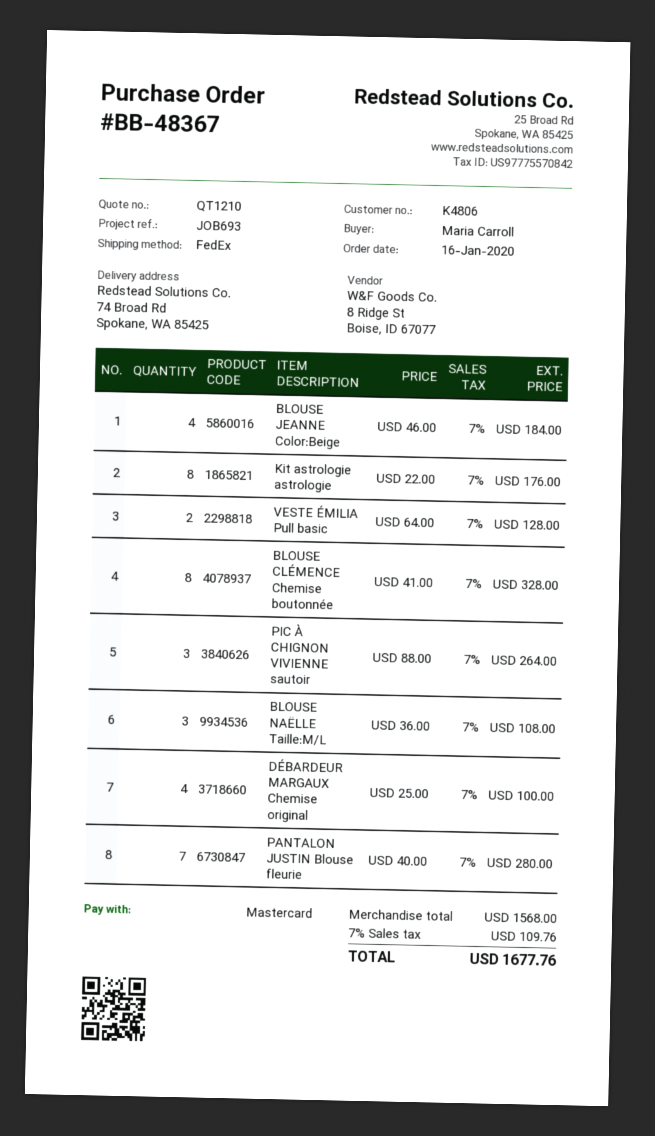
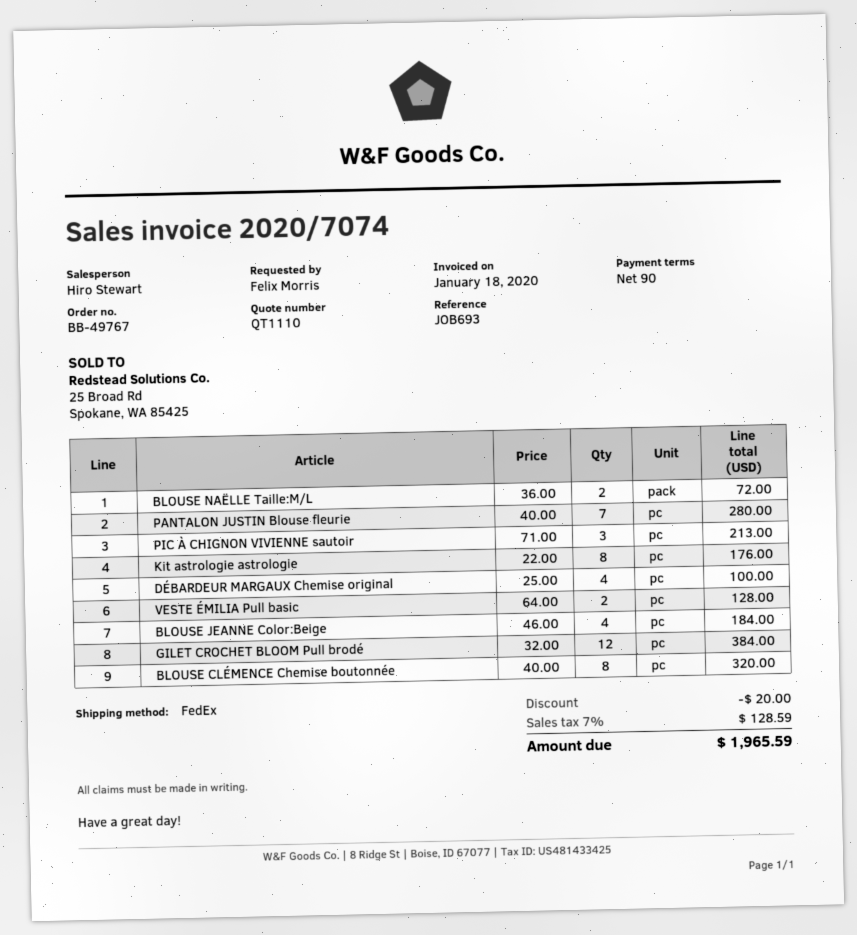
quote number: QT1210 -> QT1110
order number: BB-48367 -> BB-49767
ordered by: Maria Carroll -> Felix Morris
BLOUSE CLÉMENCE Chemise boutonnée: 8 x 41.00 = 328.00 -> 8 x 40.00 = 320.00
PIC À CHIGNON VIVIENNE sautoir: 3 x 88.00 = 264.00 -> 3 x 71.00 = 213.00
BLOUSE NAËLLE Taille:M/L: 3 x 36.00 = 108.00 -> 2 x 36.00 = 72.00
GILET CROCHET BLOOM Pull brodé: none -> 12 x 32.00 = 384.00
discount: none -> 20.00
tax: 7% = 109.76 -> 7% = 128.59
total: 1677.76 -> 1965.59

